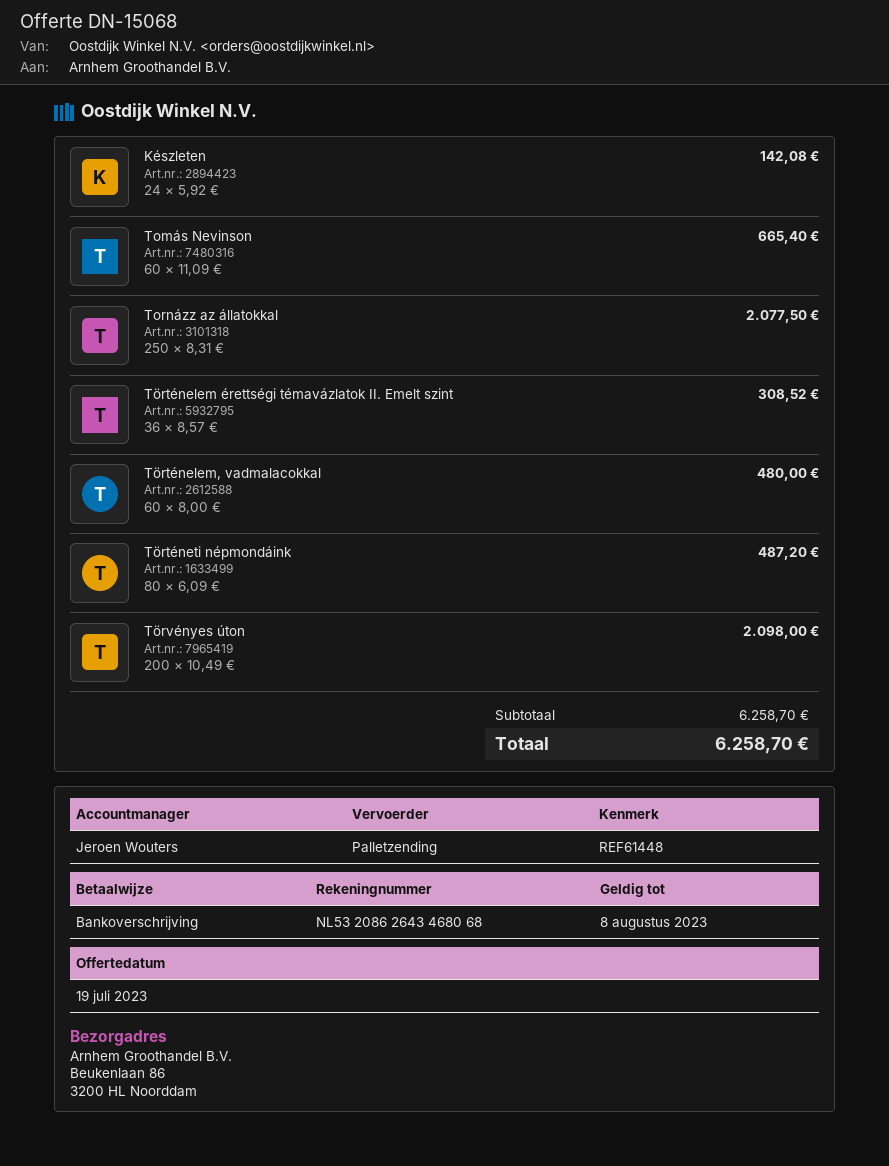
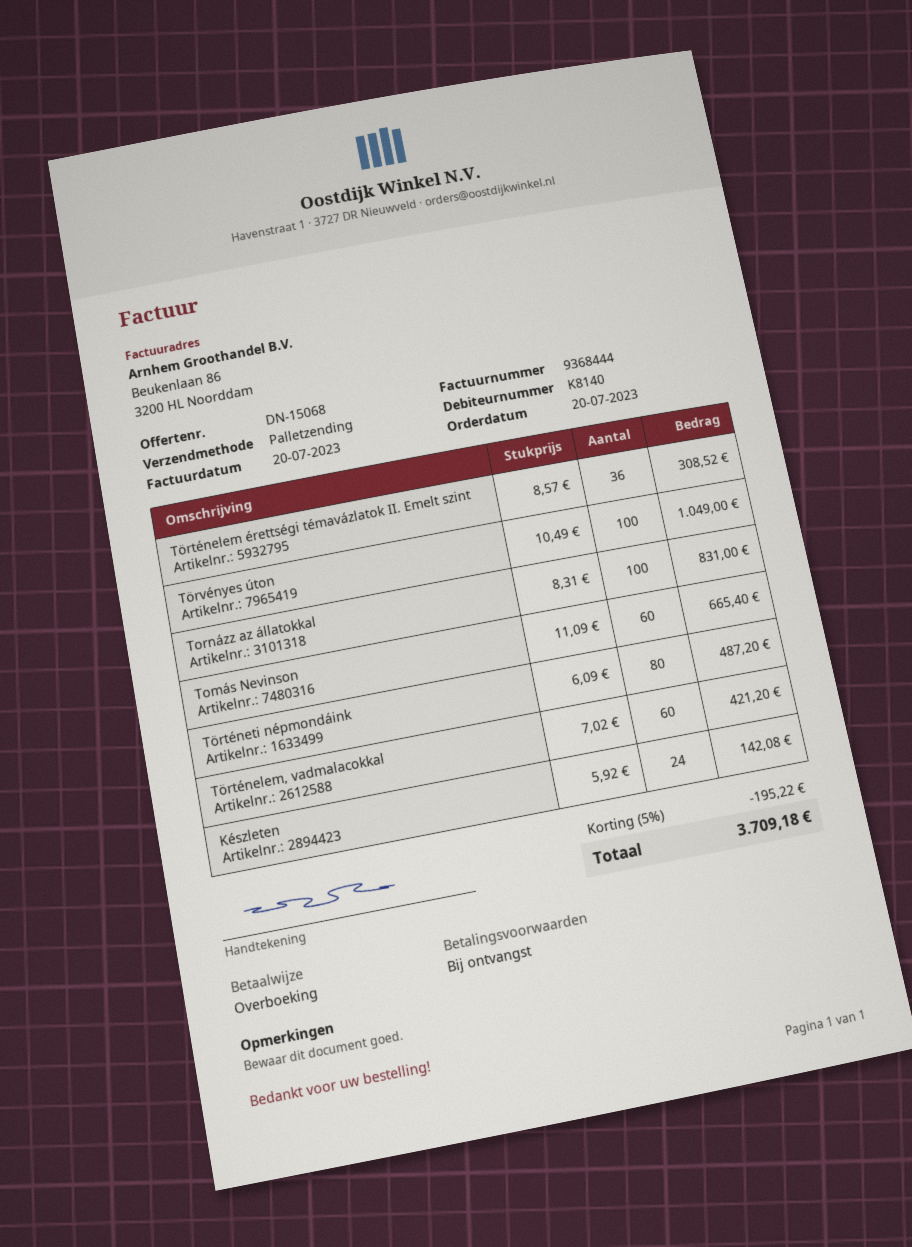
Tornázz az állatokkal: 250 x 8.31 = 2077.50 -> 100 x 8.31 = 831.00
Történelem, vadmalacokkal: 60 x 8.00 = 480.00 -> 60 x 7.02 = 421.20
Törvényes úton: 200 x 10.49 = 2098.00 -> 100 x 10.49 = 1049.00
discount: none -> 5% = 195.22
total: 6258.70 -> 3709.18

